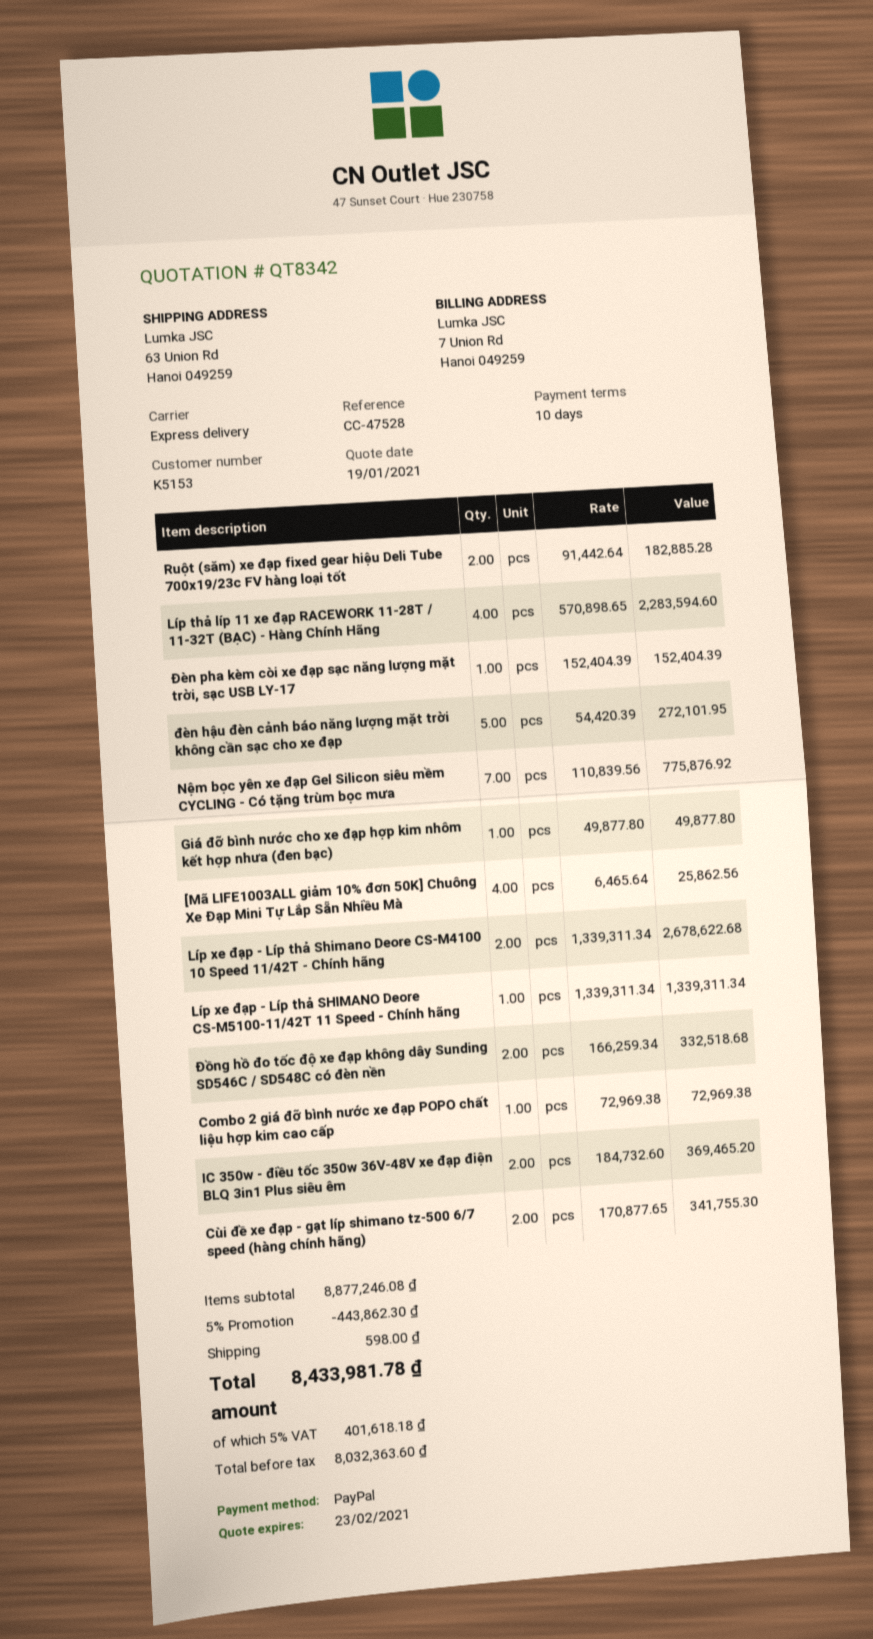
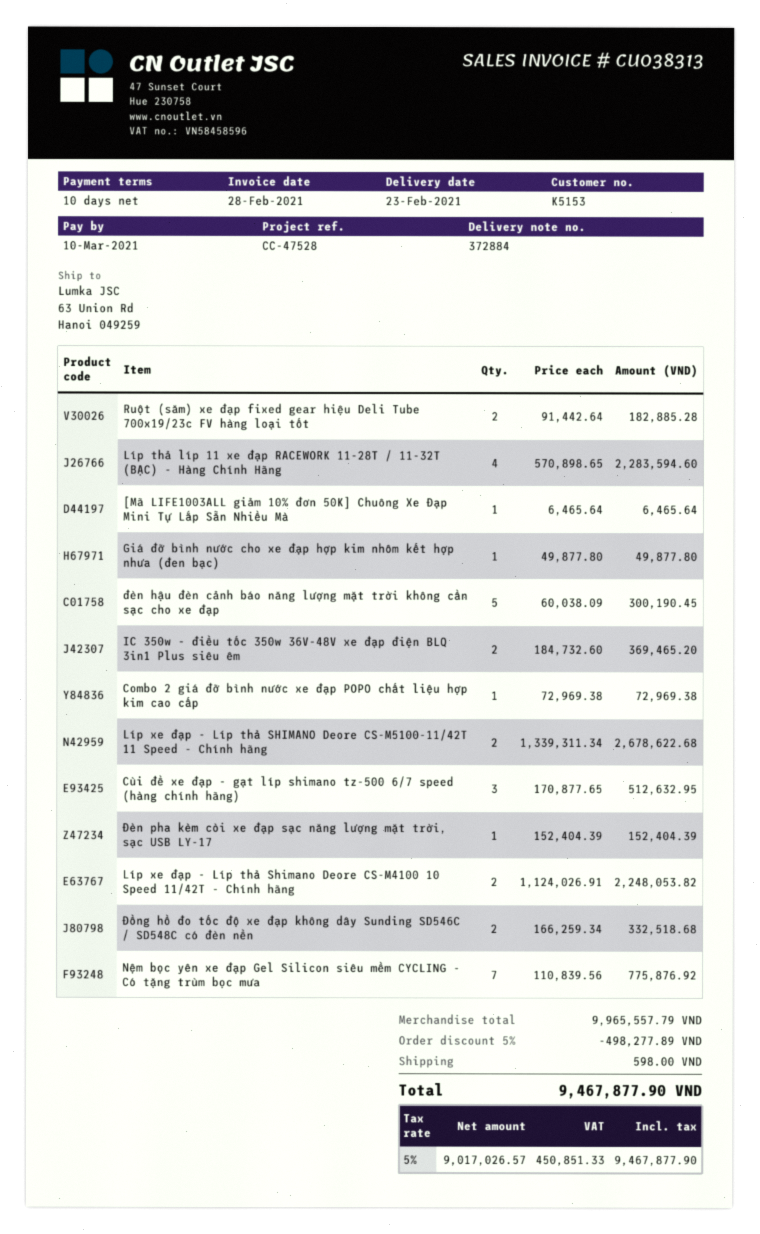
đèn hậu đèn cảnh báo năng lượng mặt trời không cần sạc cho xe đạp: 5 x 54420.39 = 272101.95 -> 5 x 60038.09 = 300190.45
[Mã LIFE1003ALL giảm 10% đơn 50K] Chuông Xe Đạp Mini Tự Lắp Sẵn Nhiều Mà: 4 x 6465.64 = 25862.56 -> 1 x 6465.64 = 6465.64
Líp xe đạp - Líp thả Shimano Deore CS-M4100 10 Speed 11/42T - Chính hãng: 2 x 1339311.34 = 2678622.68 -> 2 x 1124026.91 = 2248053.82
Líp xe đạp - Líp thả SHIMANO Deore CS-M5100-11/42T 11 Speed - Chính hãng: 1 x 1339311.34 = 1339311.34 -> 2 x 1339311.34 = 2678622.68
Cùi đề xe đạp - gạt líp shimano tz-500 6/7 speed (hàng chính hãng): 2 x 170877.65 = 341755.30 -> 3 x 170877.65 = 512632.95
subtotal: 8877246.08 -> 9965557.79
discount: 5% = 443862.30 -> 5% = 498277.89
net: 8032363.60 -> 9017026.57
tax: 5% = 401618.18 -> 5% = 450851.33
total: 8433981.78 -> 9467877.90

